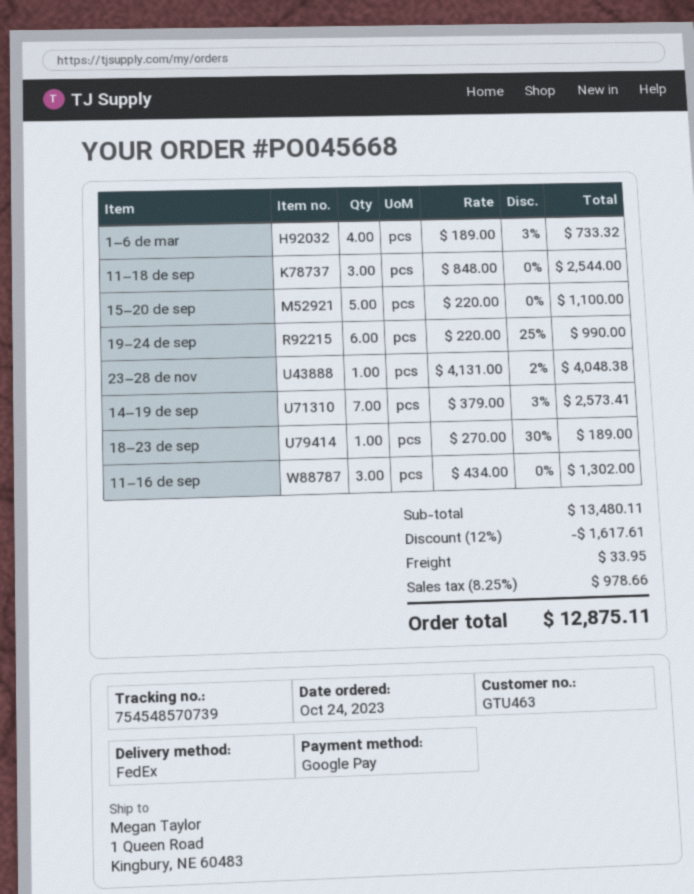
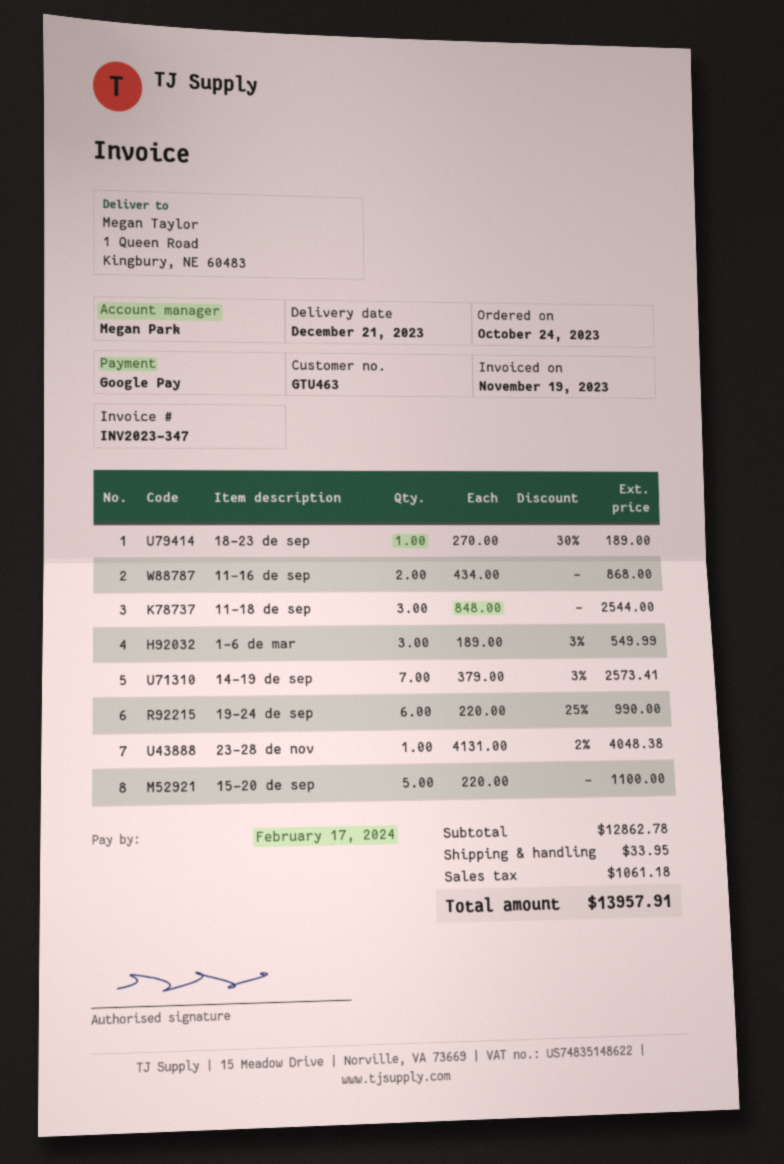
1–6 de mar: 4 x 189.00 - 3% = 733.32 -> 3 x 189.00 - 3% = 549.99
11–16 de sep: 3 x 434.00 = 1302.00 -> 2 x 434.00 = 868.00
subtotal: 13480.11 -> 12862.78
discount: 12% = 1617.61 -> none
tax: 978.66 -> 1061.18
total: 12875.11 -> 13957.91

